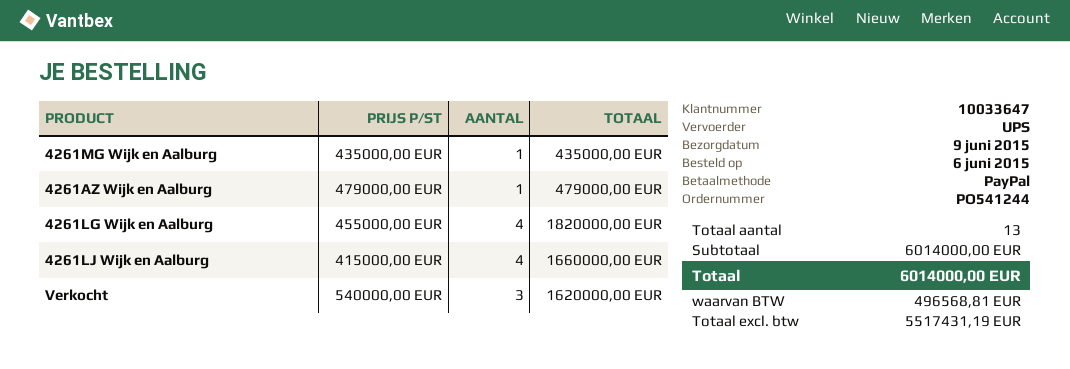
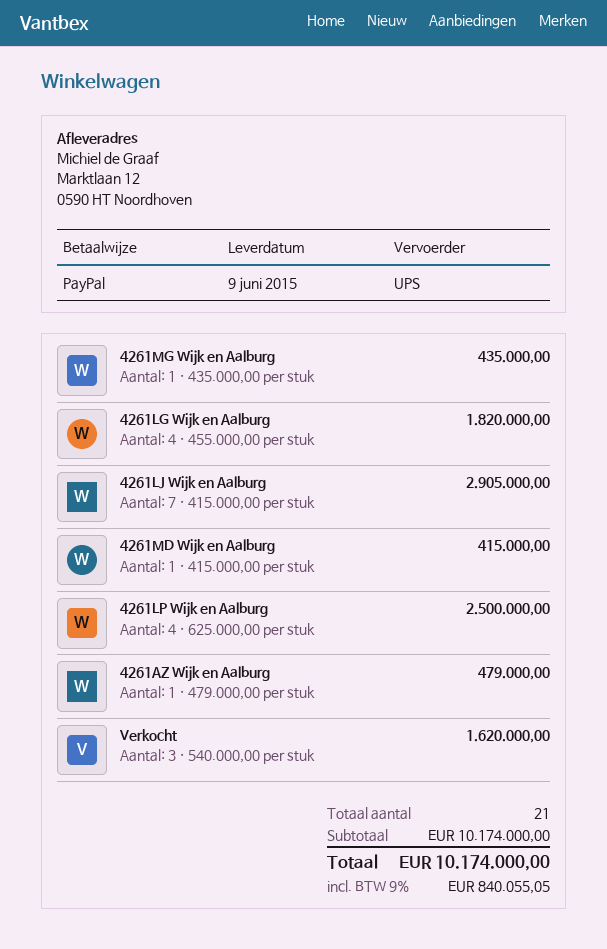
4261LJ Wijk en Aalburg: 4 x 415000.00 = 1660000.00 -> 7 x 415000.00 = 2905000.00
4261MD Wijk en Aalburg: none -> 1 x 415000.00 = 415000.00
4261LP Wijk en Aalburg: none -> 4 x 625000.00 = 2500000.00
total quantity: 13 -> 21
subtotal: 6014000.00 -> 10174000.00
tax: 496568.81 -> 840055.05
total: 6014000.00 -> 10174000.00

